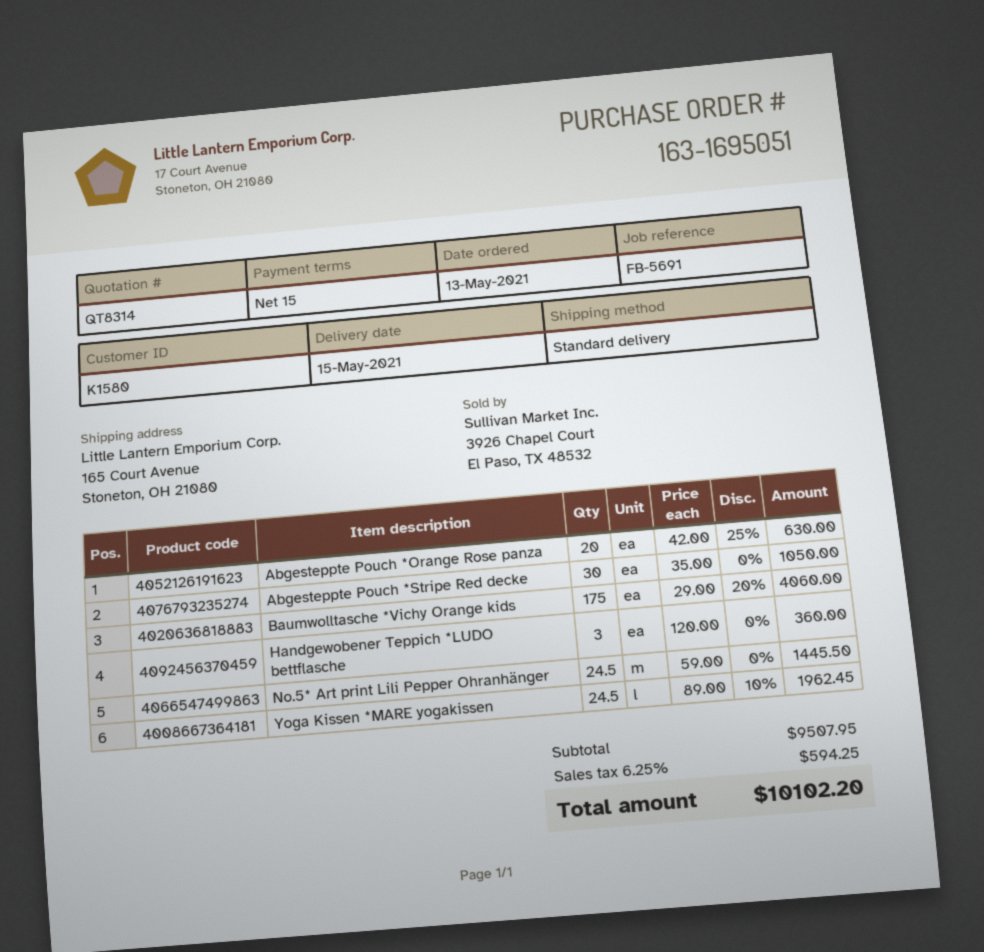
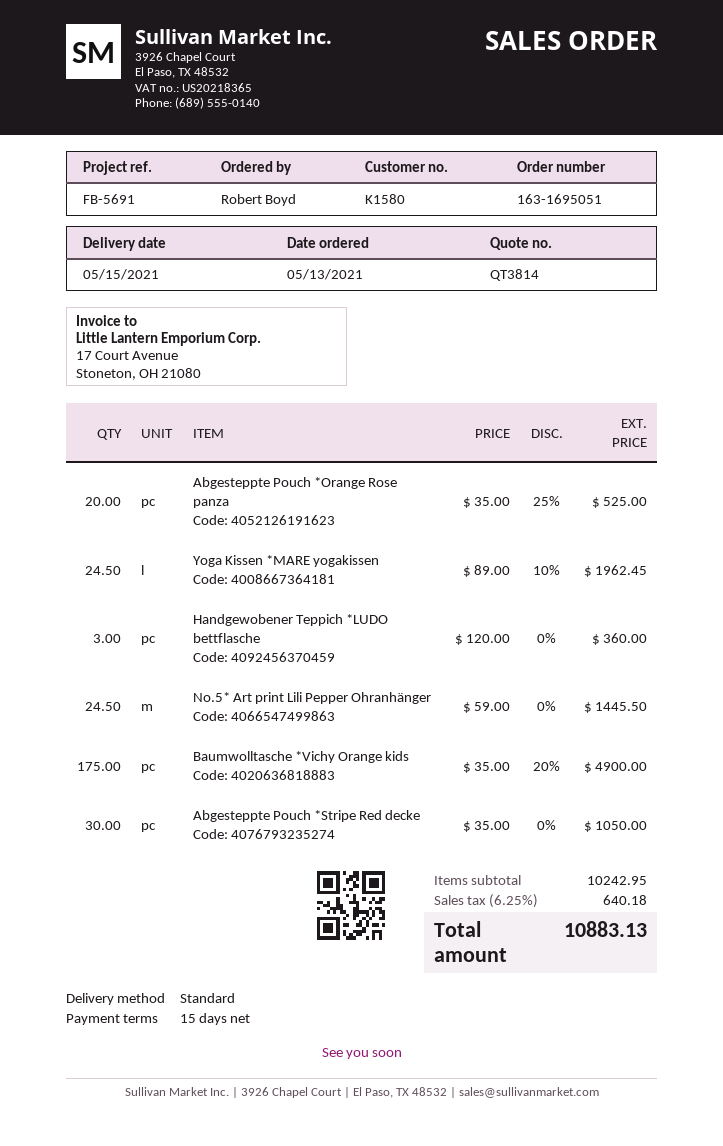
quote number: QT8314 -> QT3814
Abgesteppte Pouch *Orange Rose panza: 20 x 42.00 - 25% = 630.00 -> 20 x 35.00 - 25% = 525.00
Baumwolltasche *Vichy Orange kids: 175 x 29.00 - 20% = 4060.00 -> 175 x 35.00 - 20% = 4900.00
subtotal: 9507.95 -> 10242.95
tax: 6.25% = 594.25 -> 6.25% = 640.18
total: 10102.20 -> 10883.13

